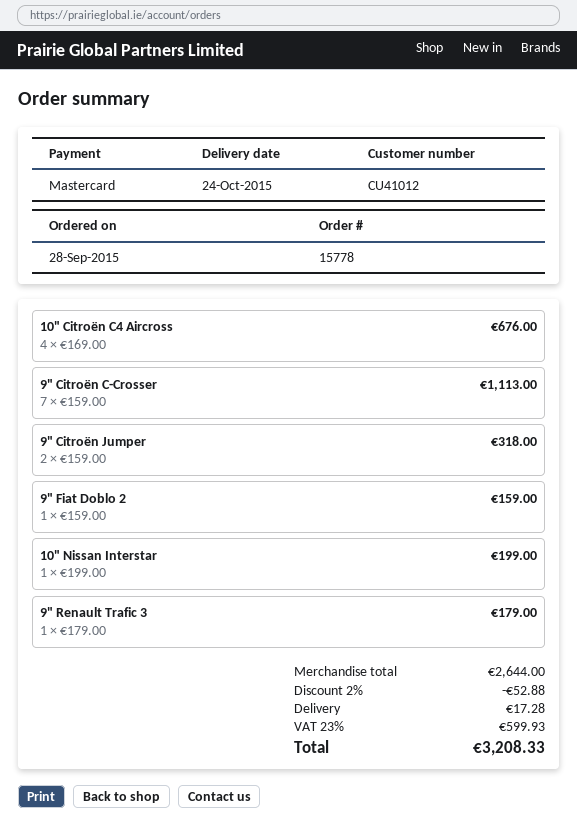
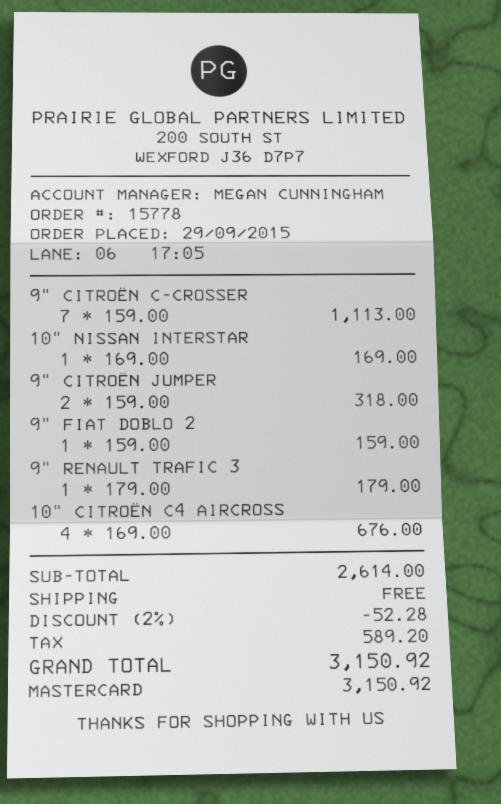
order date: 2015-09-28 -> 2015-09-29
10" Nissan Interstar: 1 x 199.00 = 199.00 -> 1 x 169.00 = 169.00
subtotal: 2644.00 -> 2614.00
discount: 2% = 52.88 -> 2% = 52.28
shipping: 17.28 -> 0.00
tax: 599.93 -> 589.20
total: 3208.33 -> 3150.92

